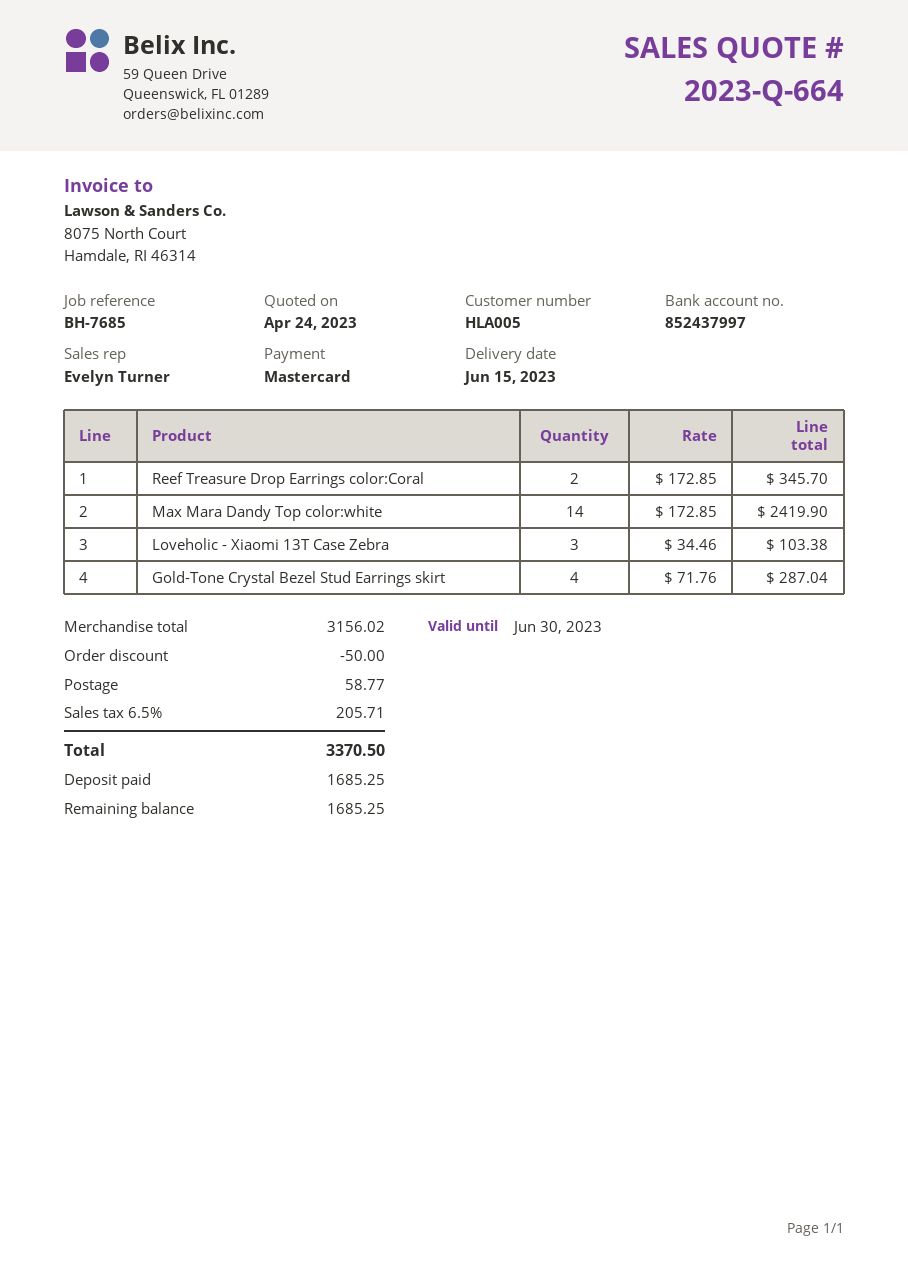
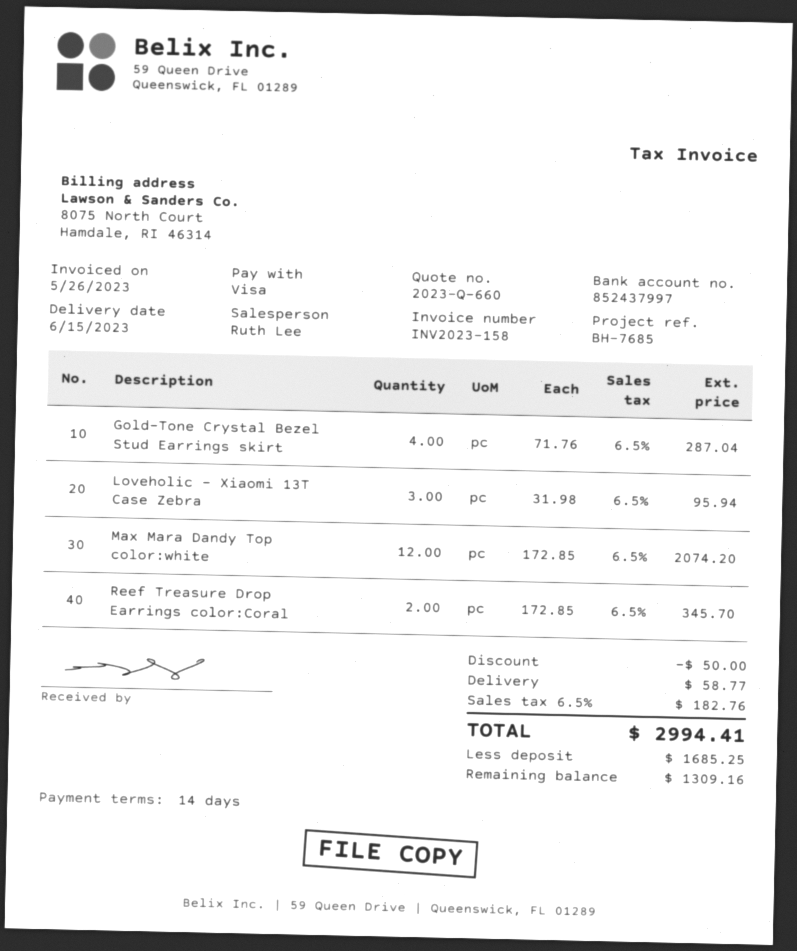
quote number: 2023-Q-664 -> 2023-Q-660
sales rep: Evelyn Turner -> Ruth Lee
payment method: Mastercard -> Visa
Max Mara Dandy Top color:white: 14 x 172.85 = 2419.90 -> 12 x 172.85 = 2074.20
Loveholic - Xiaomi 13T Case Zebra: 3 x 34.46 = 103.38 -> 3 x 31.98 = 95.94
tax: 6.5% = 205.71 -> 6.5% = 182.76
total: 3370.50 -> 2994.41
balance: 1685.25 -> 1309.16

